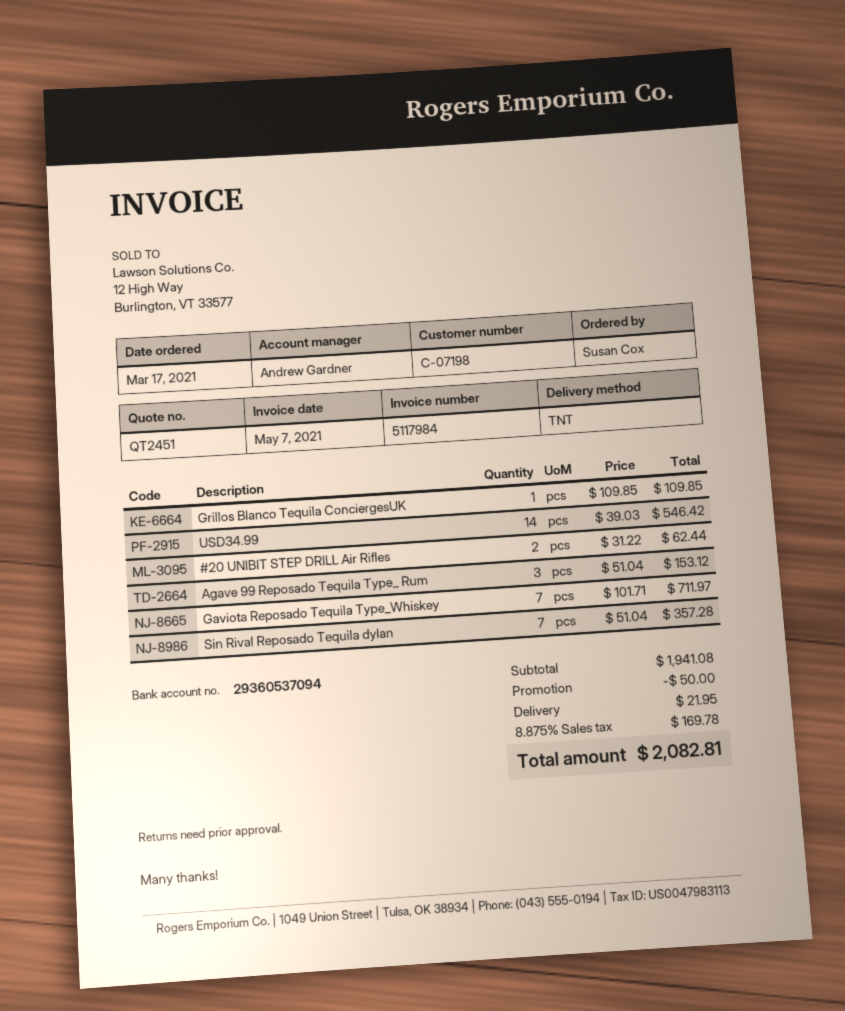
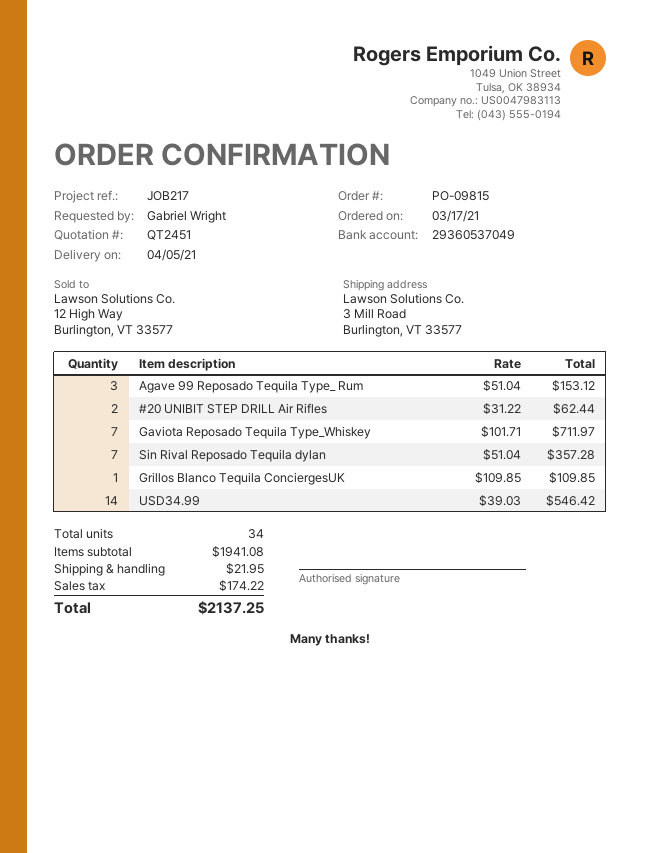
ordered by: Susan Cox -> Gabriel Wright
bank account: 29360537094 -> 29360537049
discount: 50.00 -> none
tax: 169.78 -> 174.22
total: 2082.81 -> 2137.25

